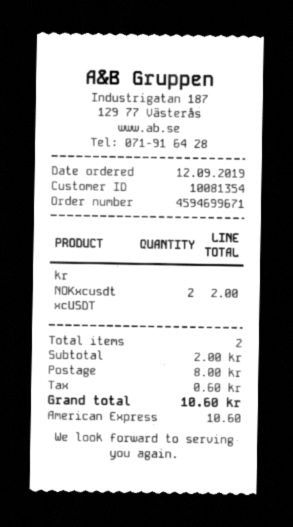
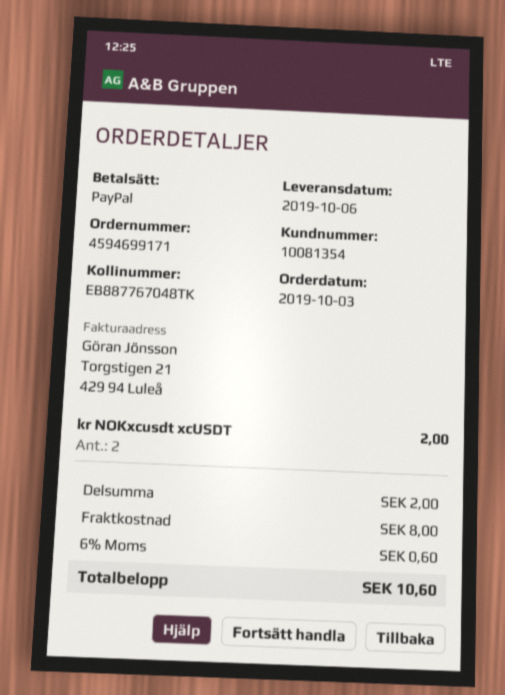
order number: 4594699671 -> 4594699171
order date: 2019-09-12 -> 2019-10-03
payment method: American Express -> PayPal

